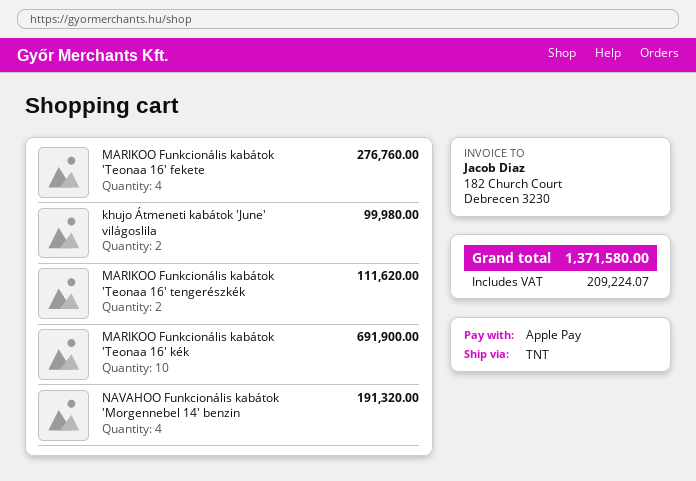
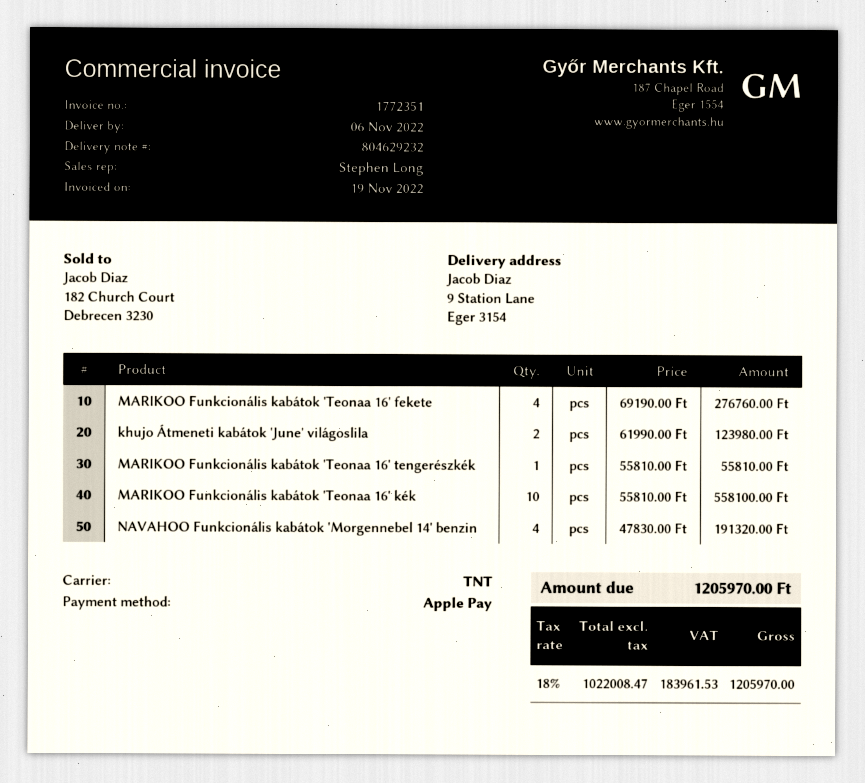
khujo Átmeneti kabátok 'June' világoslila: 2 for 99980.00 -> 2 for 123980.00
MARIKOO Funkcionális kabátok 'Teonaa 16' tengerészkék: 2 for 111620.00 -> 1 for 55810.00
MARIKOO Funkcionális kabátok 'Teonaa 16' kék: 10 for 691900.00 -> 10 for 558100.00
tax: 209224.07 -> 183961.53
total: 1371580.00 -> 1205970.00

